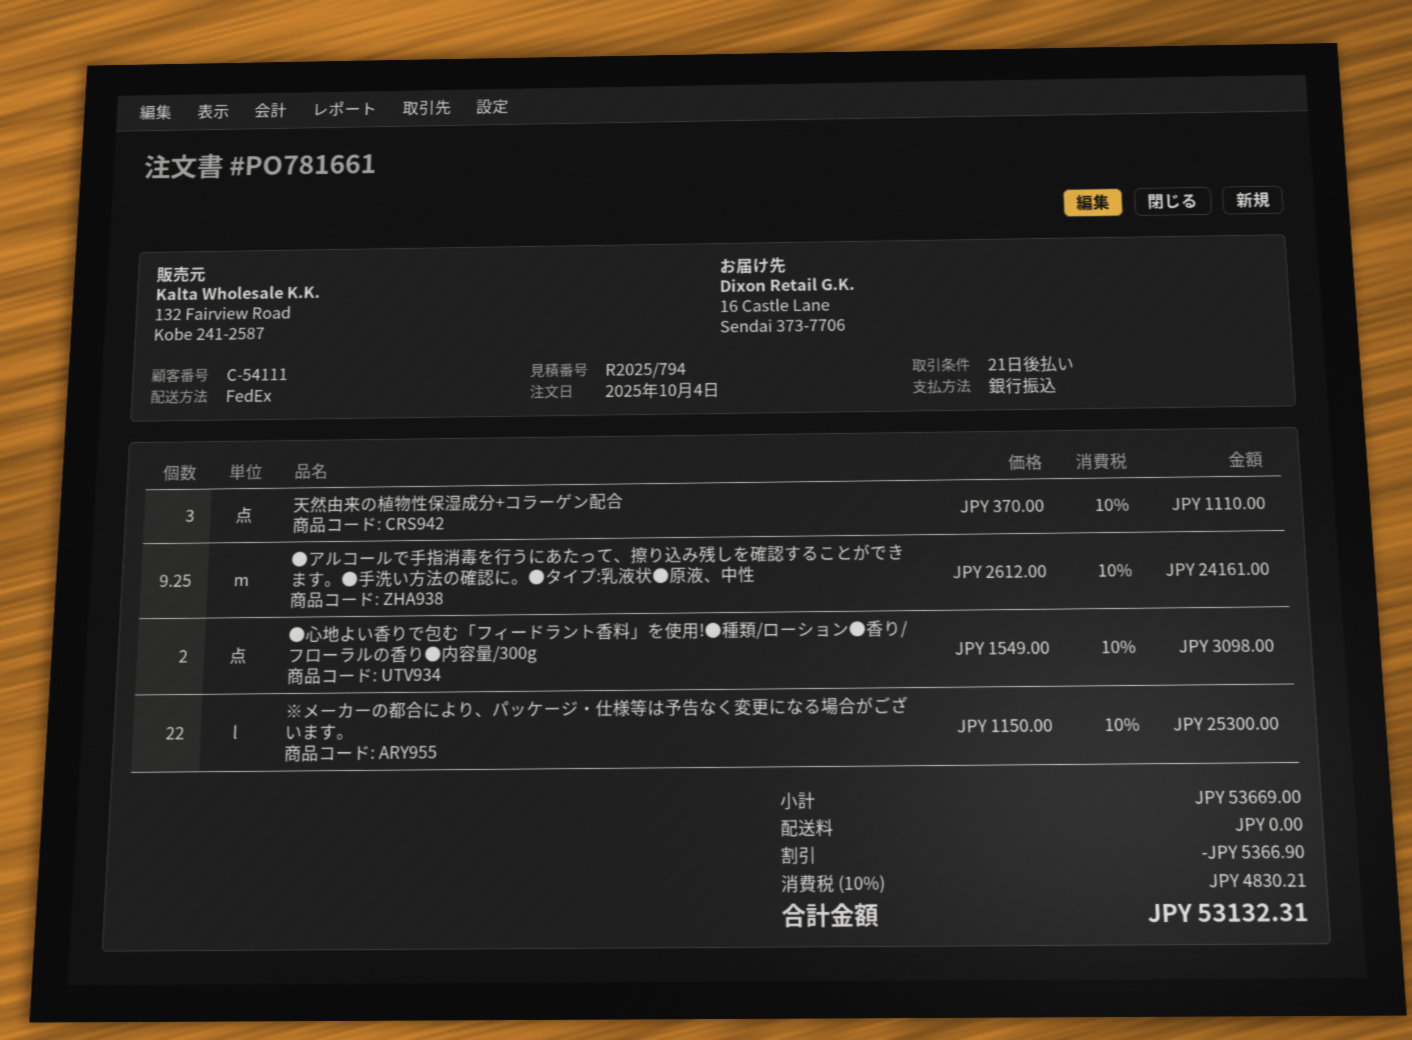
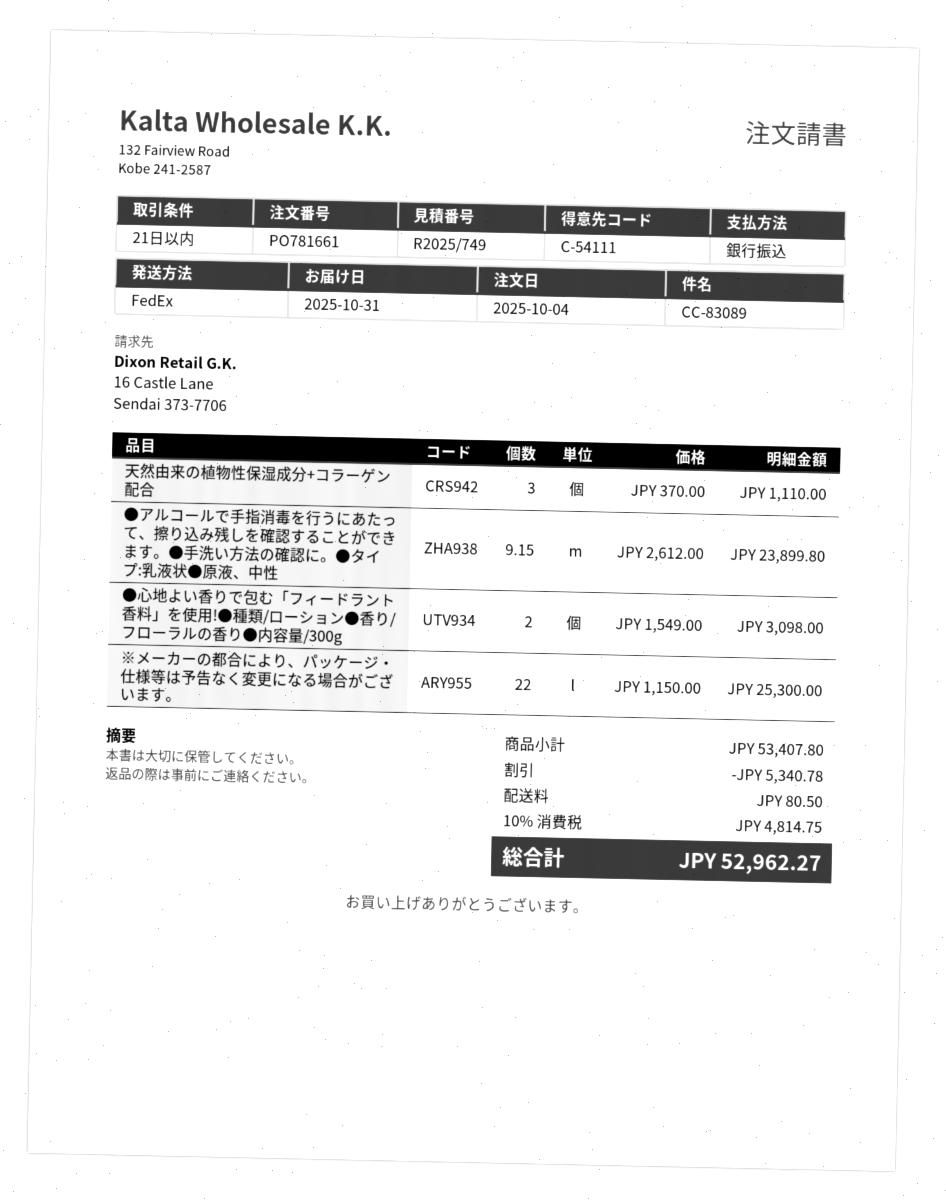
quote number: R2025/794 -> R2025/749
●アルコールで手指消毒を行うにあたって、擦り込み残しを確認することができます。●手洗い方法の確認に。●タイプ:乳液状●原液、中性: 9.25 x 2612.00 = 24161.00 -> 9.15 x 2612.00 = 23899.80
subtotal: 53669.00 -> 53407.80
discount: 5366.90 -> 5340.78
shipping: 0.00 -> 80.50
tax: 10% = 4830.21 -> 10% = 4814.75
total: 53132.31 -> 52962.27

